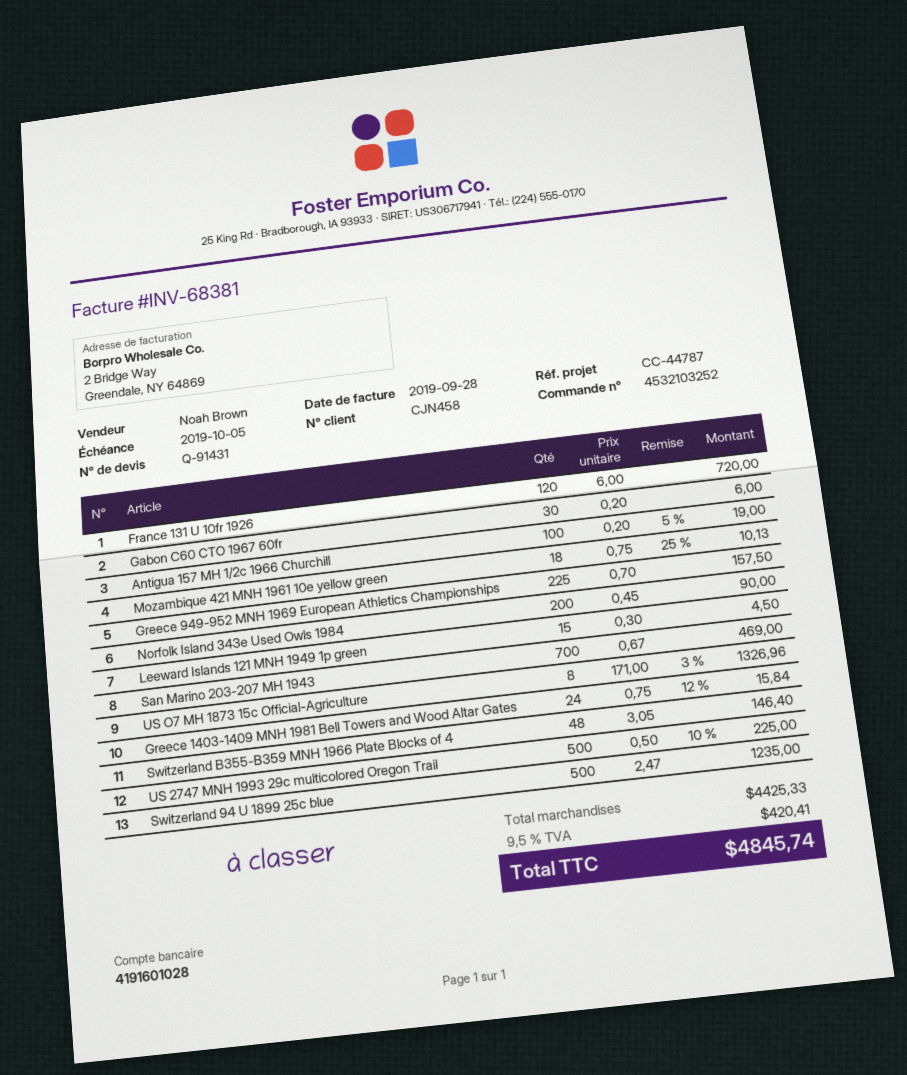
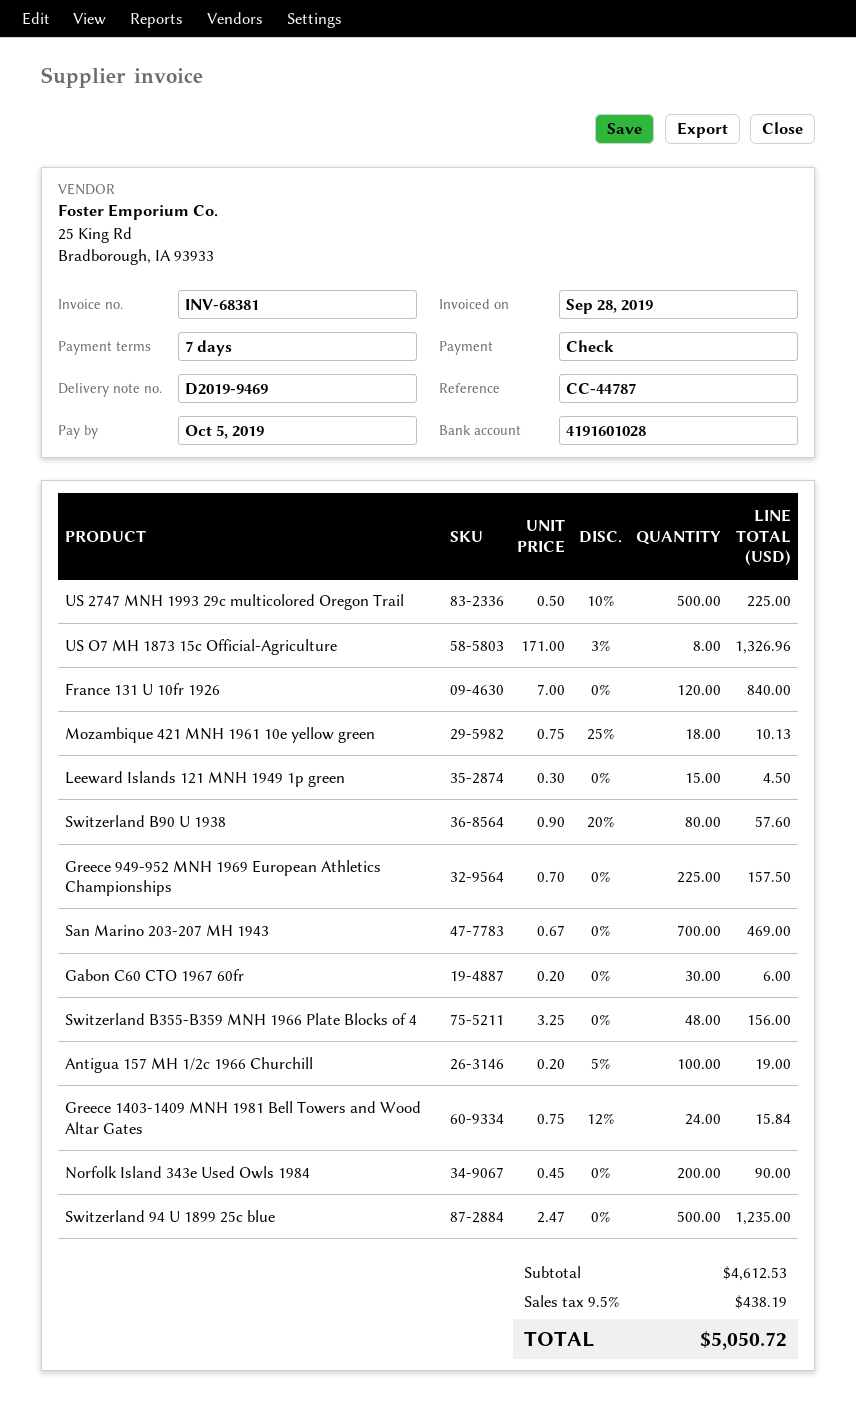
France 131 U 10fr 1926: 120 x 6.00 = 720.00 -> 120 x 7.00 = 840.00
Switzerland B355-B359 MNH 1966 Plate Blocks of 4: 48 x 3.05 = 146.40 -> 48 x 3.25 = 156.00
Switzerland B90 U 1938: none -> 80 x 0.90 - 20% = 57.60
subtotal: 4425.33 -> 4612.53
tax: 9.5% = 420.41 -> 9.5% = 438.19
total: 4845.74 -> 5050.72

